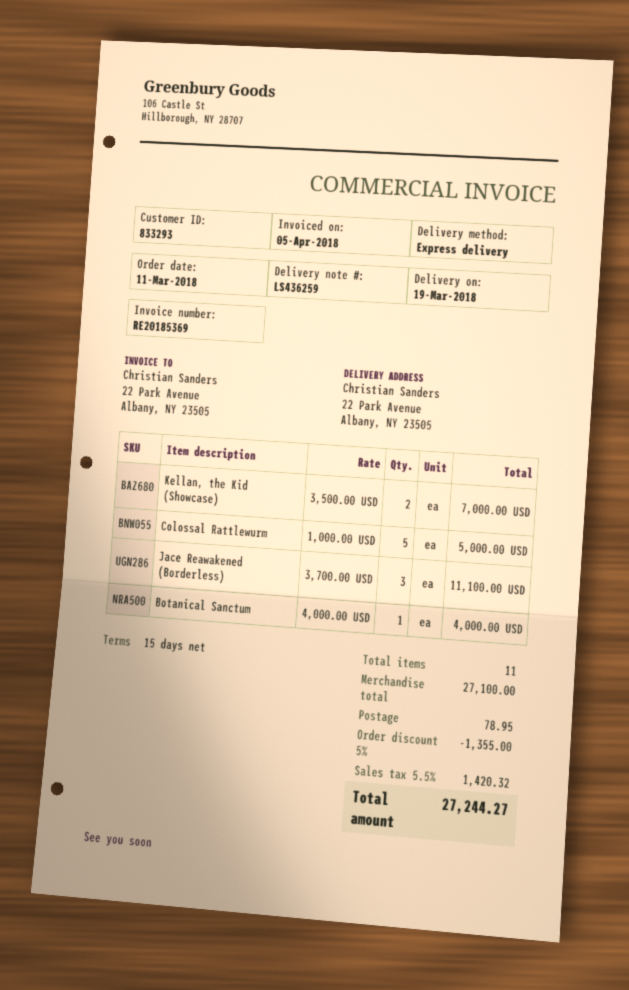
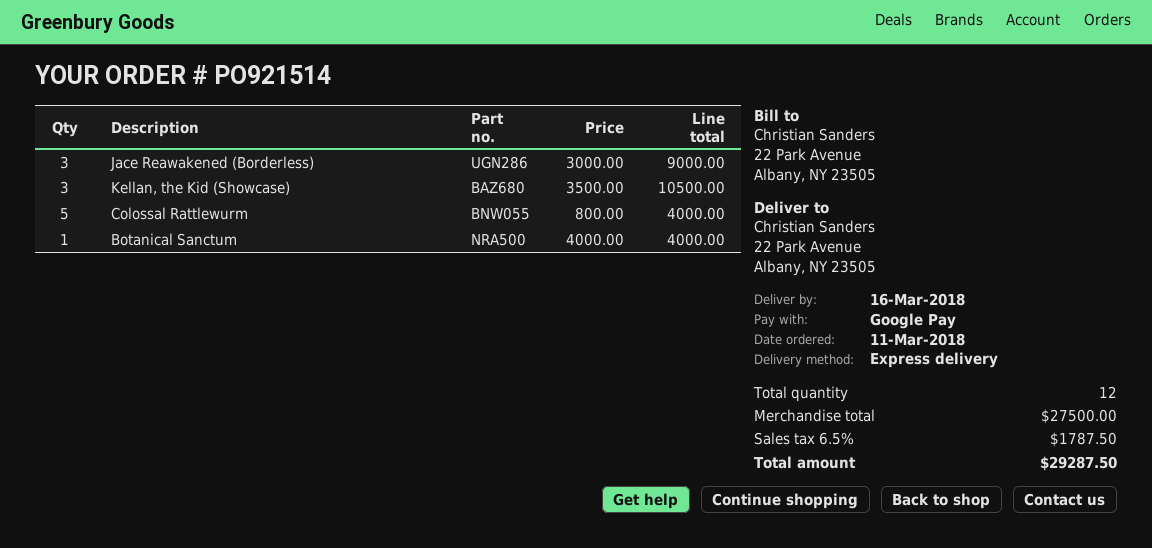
delivery date: 2018-03-19 -> 2018-03-16
Kellan, the Kid (Showcase): 2 x 3500.00 = 7000.00 -> 3 x 3500.00 = 10500.00
Colossal Rattlewurm: 5 x 1000.00 = 5000.00 -> 5 x 800.00 = 4000.00
Jace Reawakened (Borderless): 3 x 3700.00 = 11100.00 -> 3 x 3000.00 = 9000.00
total quantity: 11 -> 12
subtotal: 27100.00 -> 27500.00
discount: 5% = 1355.00 -> none
shipping: 78.95 -> none
tax: 5.5% = 1420.32 -> 6.5% = 1787.50
total: 27244.27 -> 29287.50

